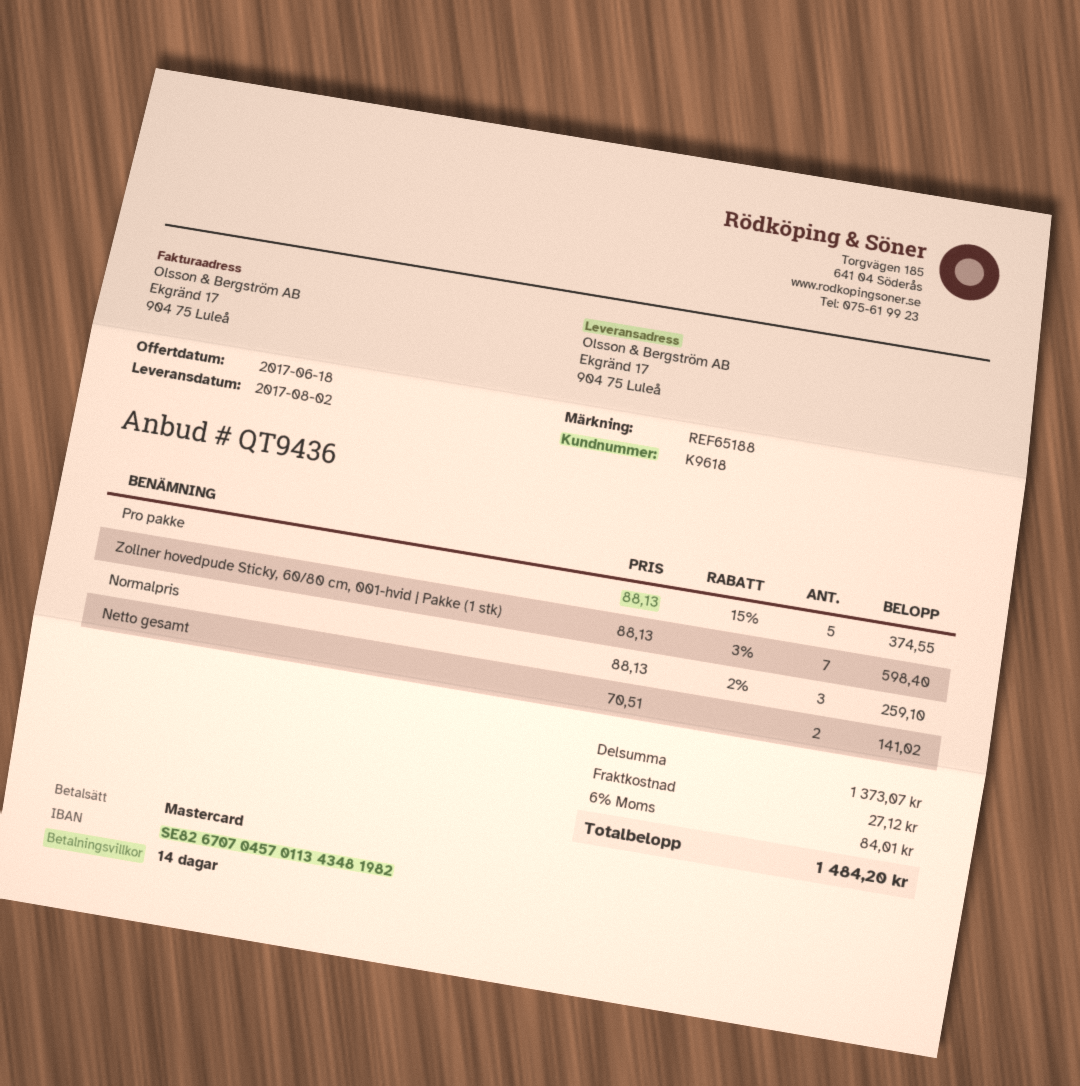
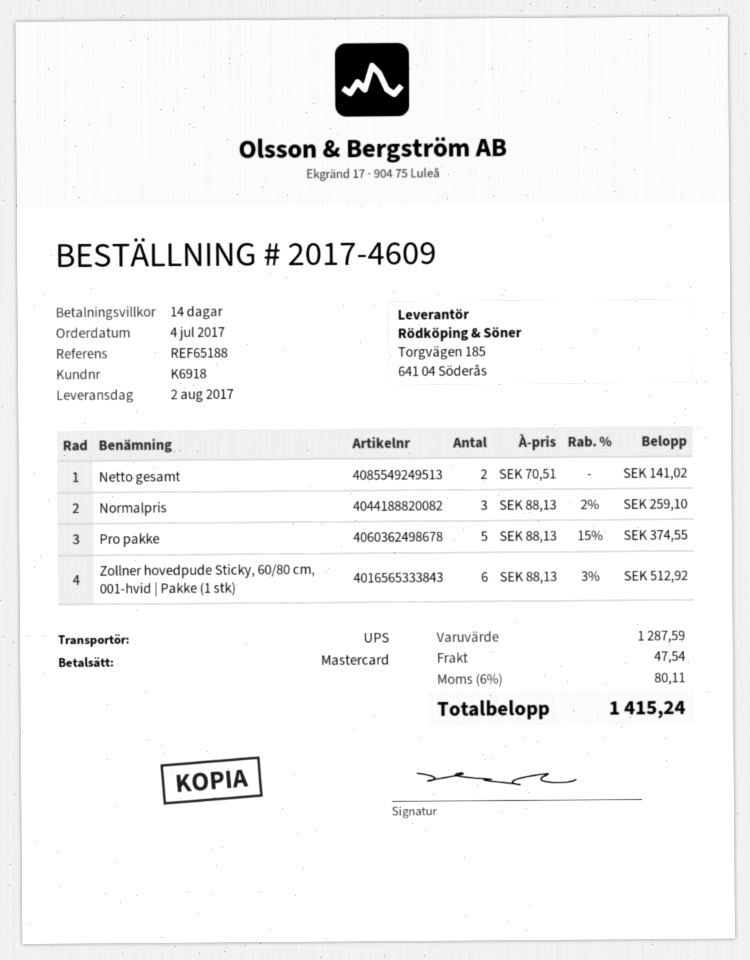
customer number: K9618 -> K6918
Zollner hovedpude Sticky, 60/80 cm, 001-hvid | Pakke (1 stk): 7 x 88.13 - 3% = 598.40 -> 6 x 88.13 - 3% = 512.92
subtotal: 1373.07 -> 1287.59
shipping: 27.12 -> 47.54
tax: 6% = 84.01 -> 6% = 80.11
total: 1484.20 -> 1415.24

